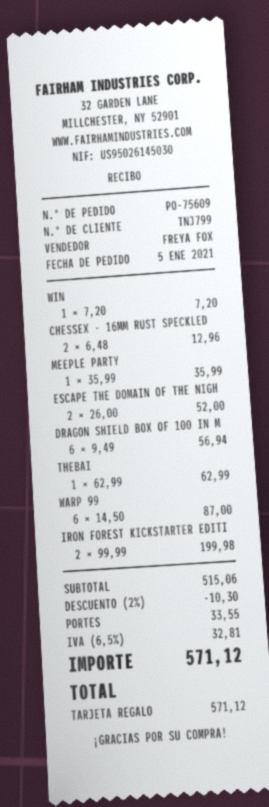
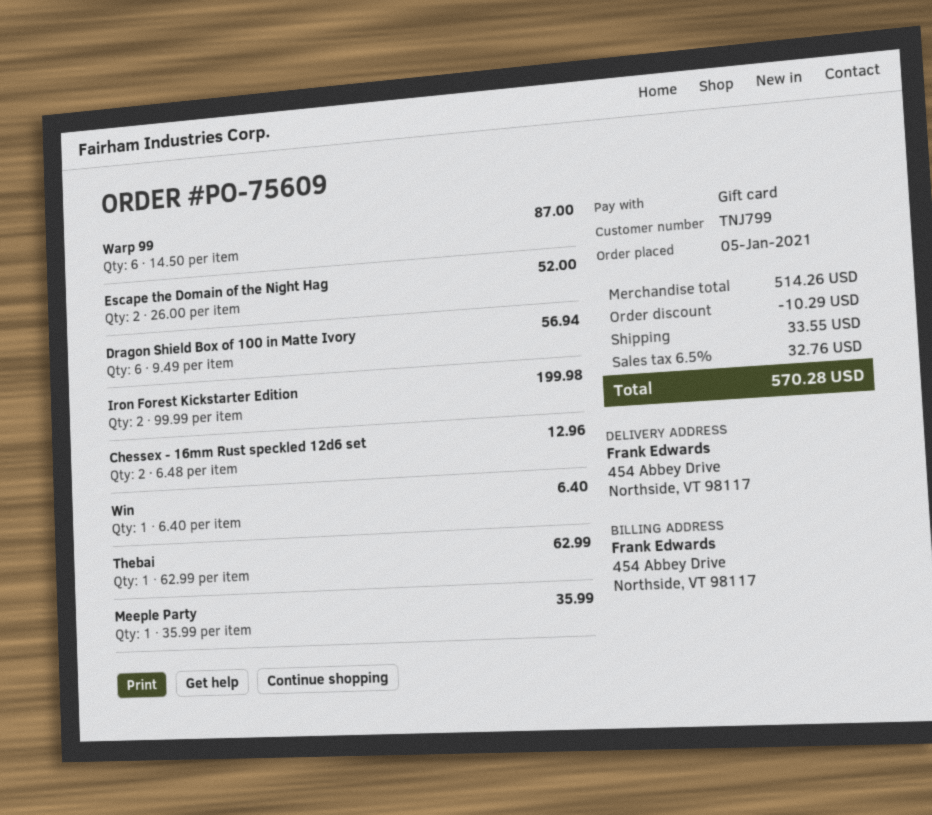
WIN: 1 x 7.20 = 7.20 -> 1 x 6.40 = 6.40
subtotal: 515.06 -> 514.26
discount: 10.30 -> 10.29
tax: 6.5% = 32.81 -> 6.5% = 32.76
total: 571.12 -> 570.28

